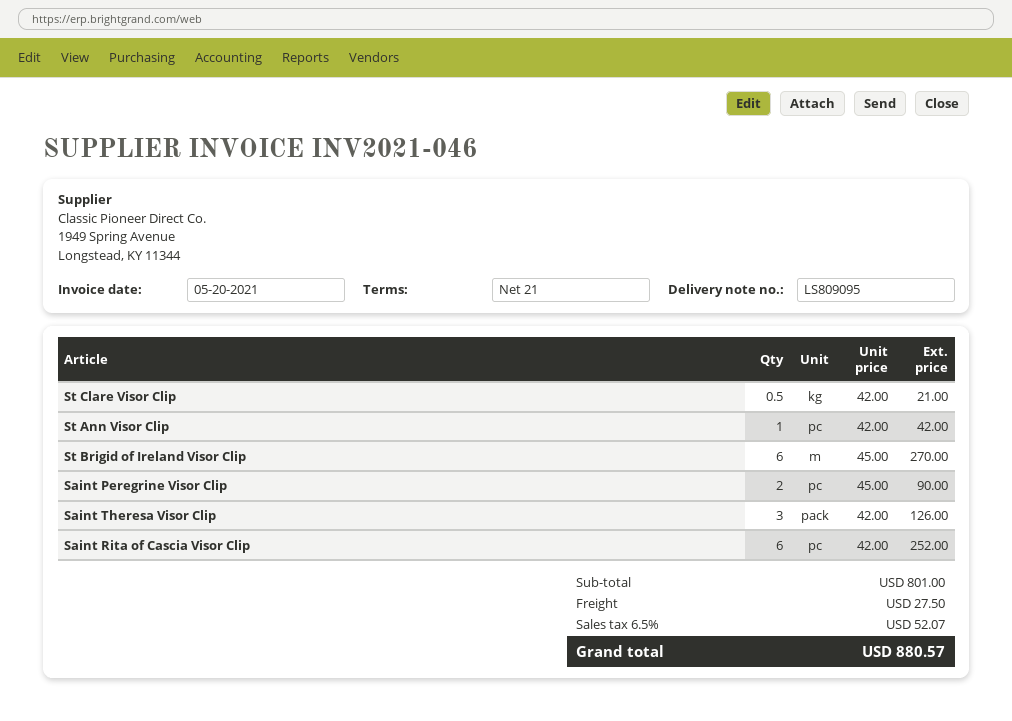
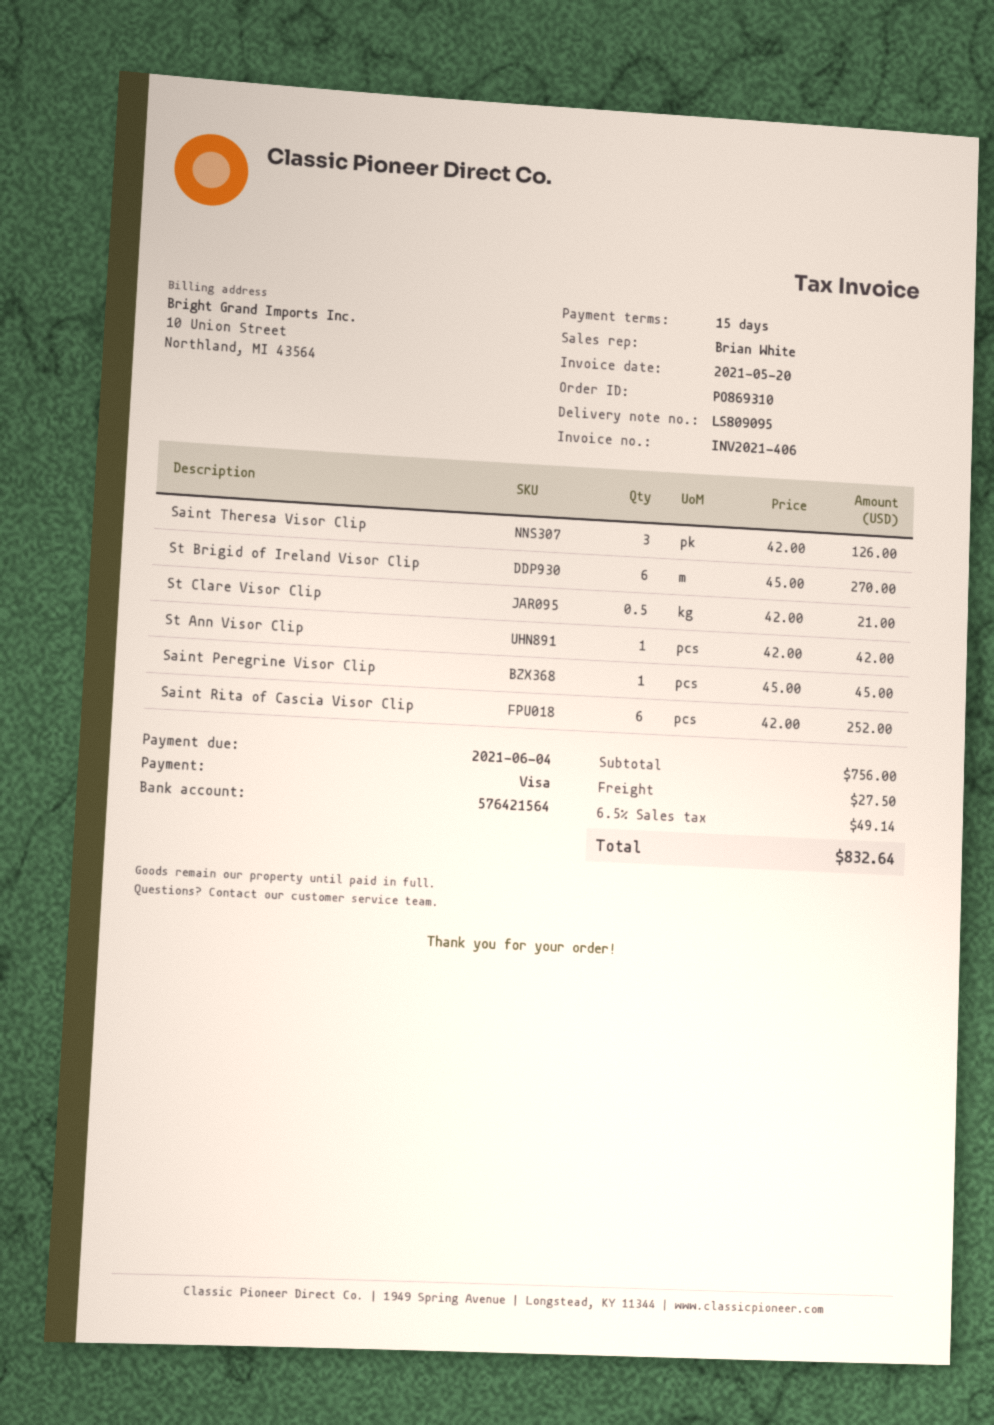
invoice number: INV2021-046 -> INV2021-406
payment terms: 21 days -> 15 days
Saint Peregrine Visor Clip: 2 x 45.00 = 90.00 -> 1 x 45.00 = 45.00
subtotal: 801.00 -> 756.00
tax: 6.5% = 52.07 -> 6.5% = 49.14
total: 880.57 -> 832.64

